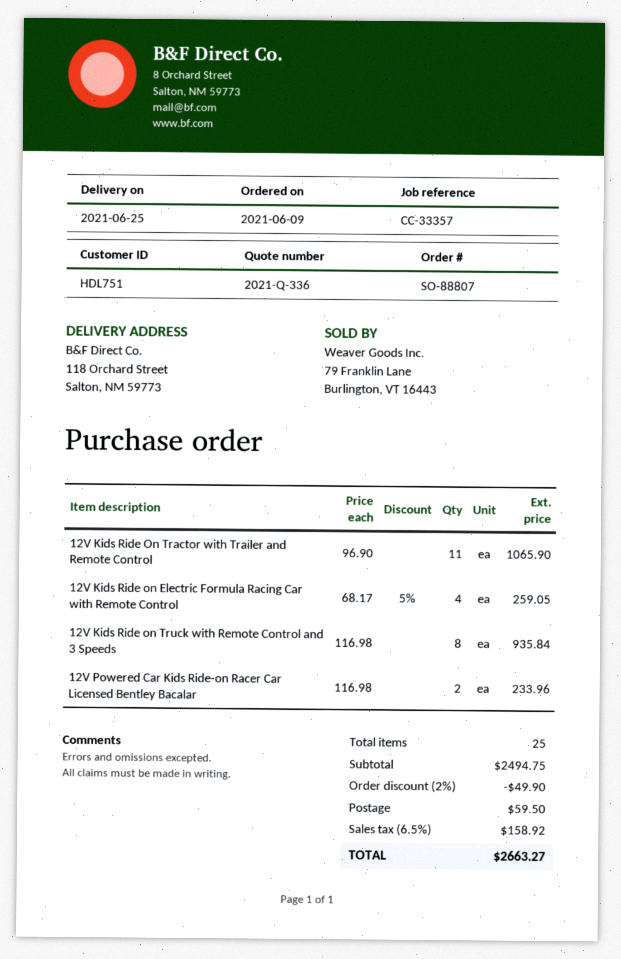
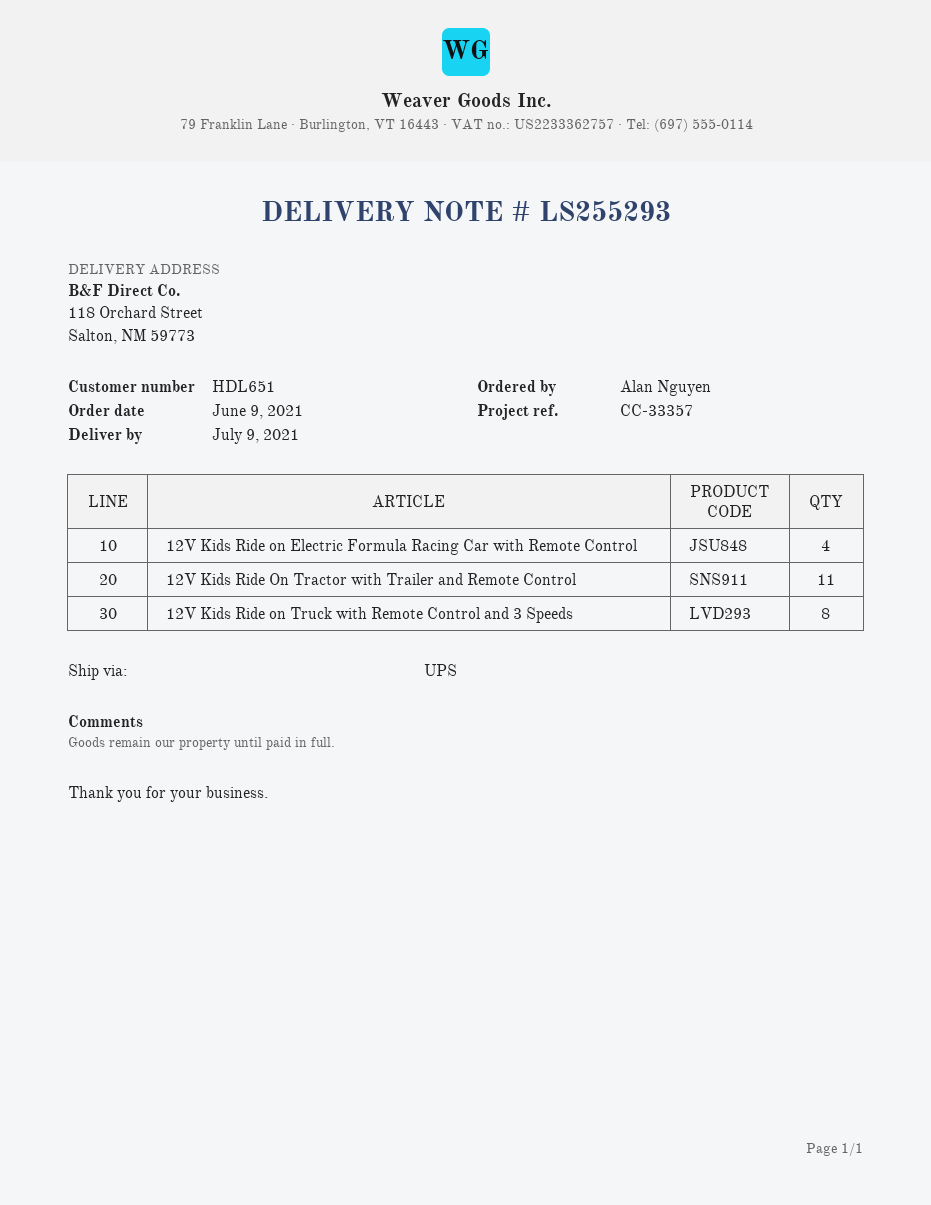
delivery date: 2021-06-25 -> 2021-07-09
customer number: HDL751 -> HDL651
12V Powered Car Kids Ride-on Racer Car Licensed Bentley Bacalar: 2 -> none

